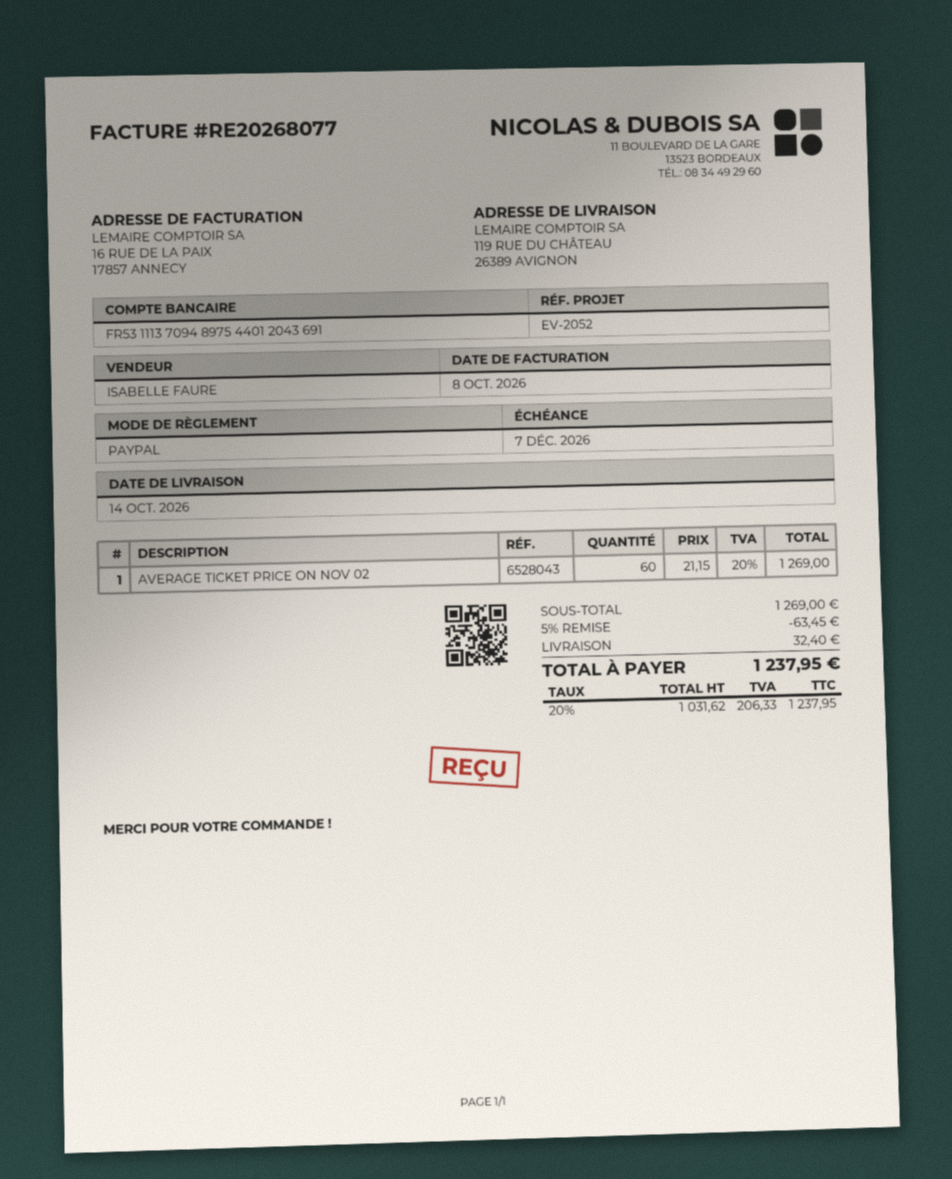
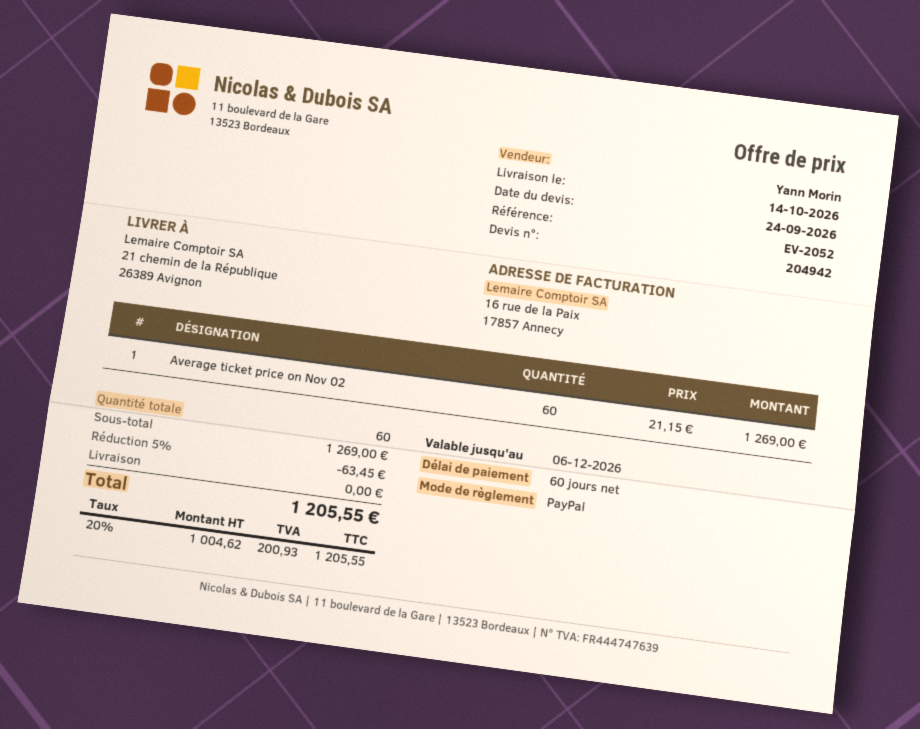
sales rep: ISABELLE FAURE -> Yann Morin
ship to: 119 RUE DU CHÂTEAU, 26389 AVIGNON -> 21 chemin de la République, 26389 Avignon
shipping: 32.40 -> 0.00
net: 1031.62 -> 1004.62
tax: 20% = 206.33 -> 20% = 200.93
total: 1237.95 -> 1205.55

